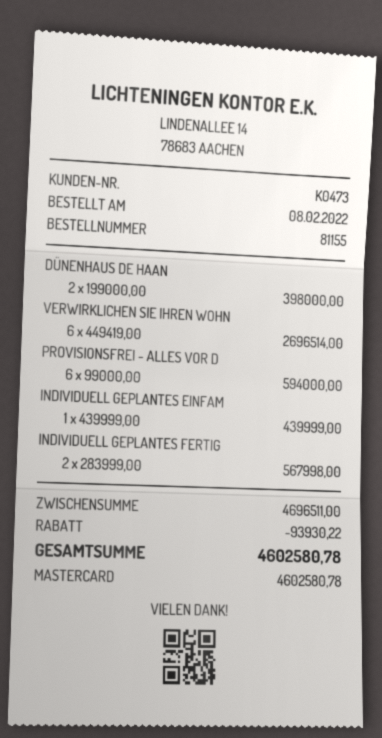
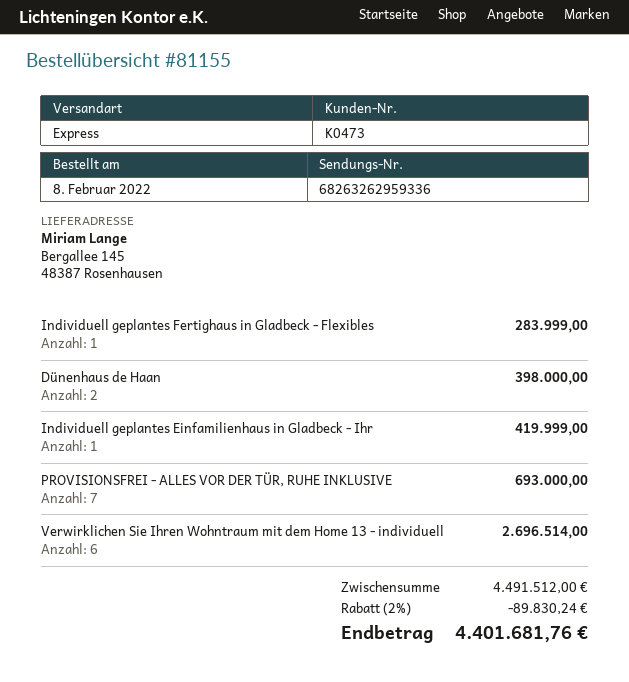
PROVISIONSFREI - ALLES VOR D: 6 for 594000.00 -> 7 for 693000.00
INDIVIDUELL GEPLANTES EINFAM: 1 for 439999.00 -> 1 for 419999.00
INDIVIDUELL GEPLANTES FERTIG: 2 for 567998.00 -> 1 for 283999.00
subtotal: 4696511.00 -> 4491512.00
discount: 93930.22 -> 89830.24
total: 4602580.78 -> 4401681.76

